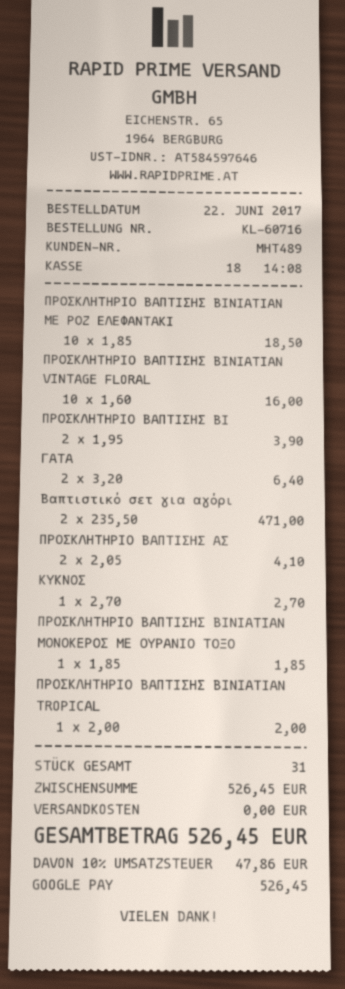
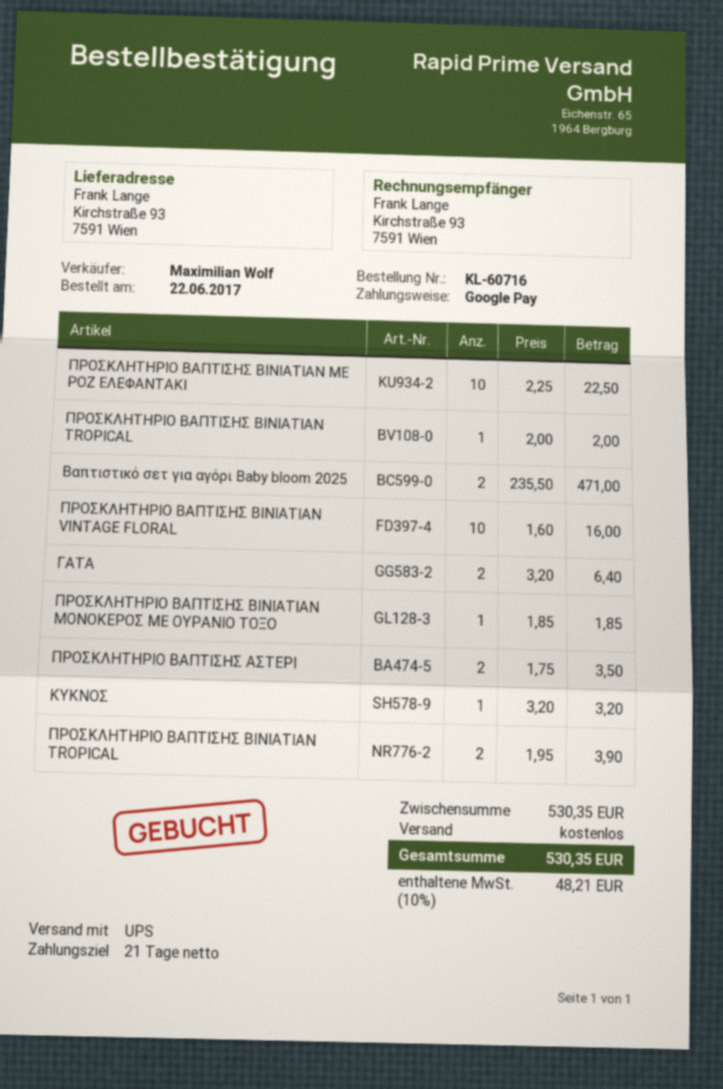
ΠΡΟΣΚΛΗΤΗΡΙΟ ΒΑΠΤΙΣΗΣ BINIATIAN ΜΕ ΡΟΖ ΕΛΕΦΑΝΤΑΚΙ: 10 x 1.85 = 18.50 -> 10 x 2.25 = 22.50
ΠΡΟΣΚΛΗΤΗΡΙΟ ΒΑΠΤΙΣΗΣ ΑΣ: 2 x 2.05 = 4.10 -> 2 x 1.75 = 3.50
ΚΥΚΝΟΣ: 1 x 2.70 = 2.70 -> 1 x 3.20 = 3.20
subtotal: 526.45 -> 530.35
tax: 10% = 47.86 -> 10% = 48.21
total: 526.45 -> 530.35

